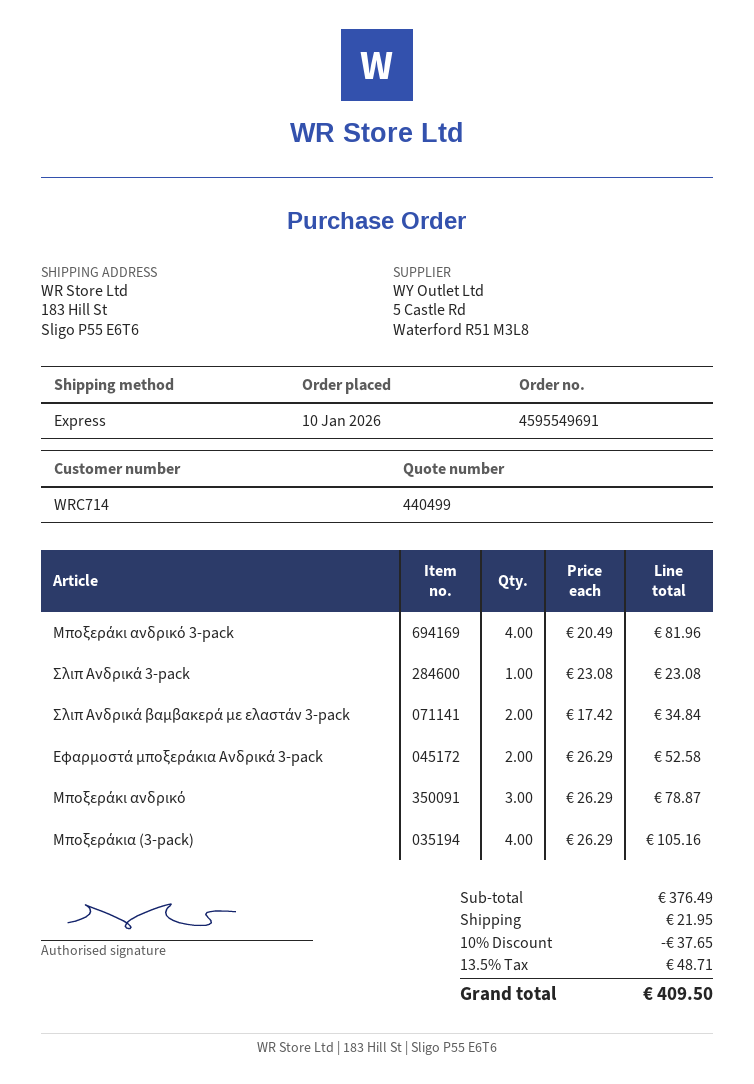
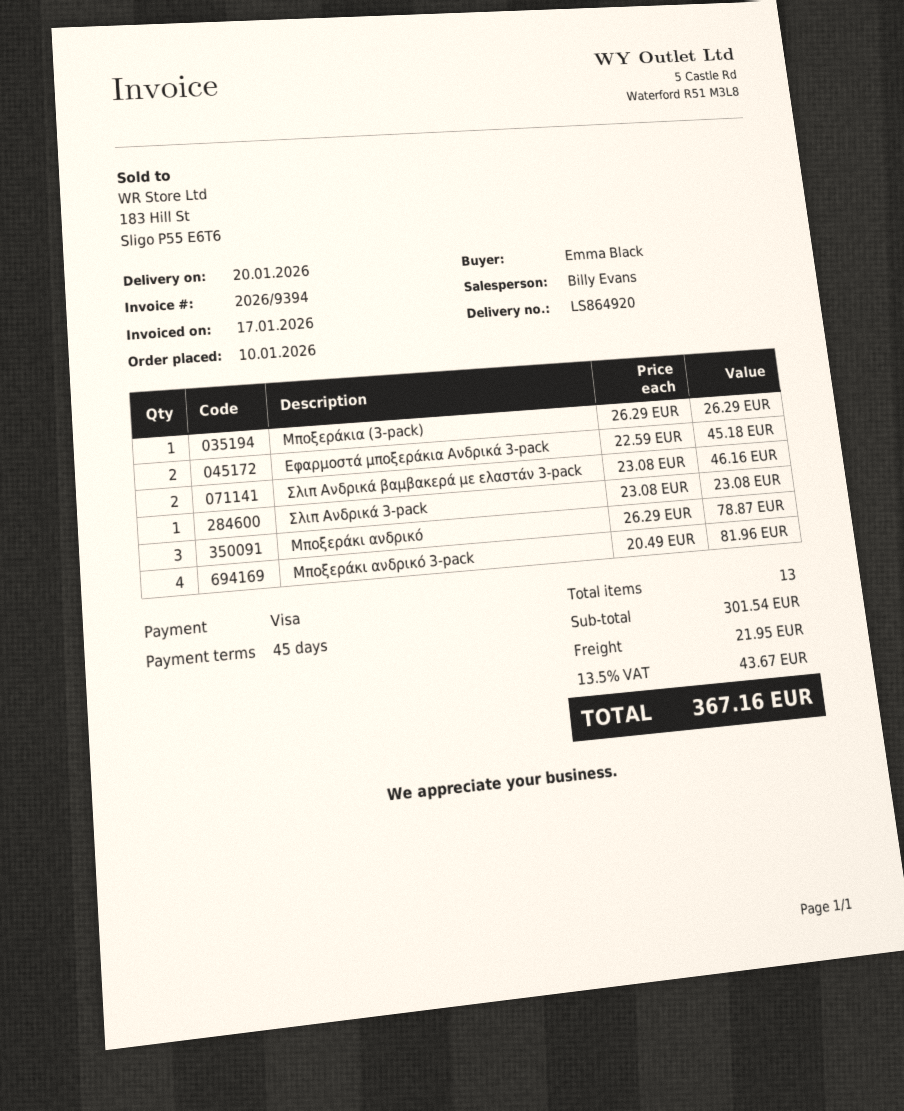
Σλιπ Ανδρικά βαμβακερά με ελαστάν 3-pack: 2 x 17.42 = 34.84 -> 2 x 23.08 = 46.16
Εφαρμοστά μποξεράκια Ανδρικά 3-pack: 2 x 26.29 = 52.58 -> 2 x 22.59 = 45.18
Μποξεράκια (3-pack): 4 x 26.29 = 105.16 -> 1 x 26.29 = 26.29
subtotal: 376.49 -> 301.54
discount: 10% = 37.65 -> none
tax: 13.5% = 48.71 -> 13.5% = 43.67
total: 409.50 -> 367.16

